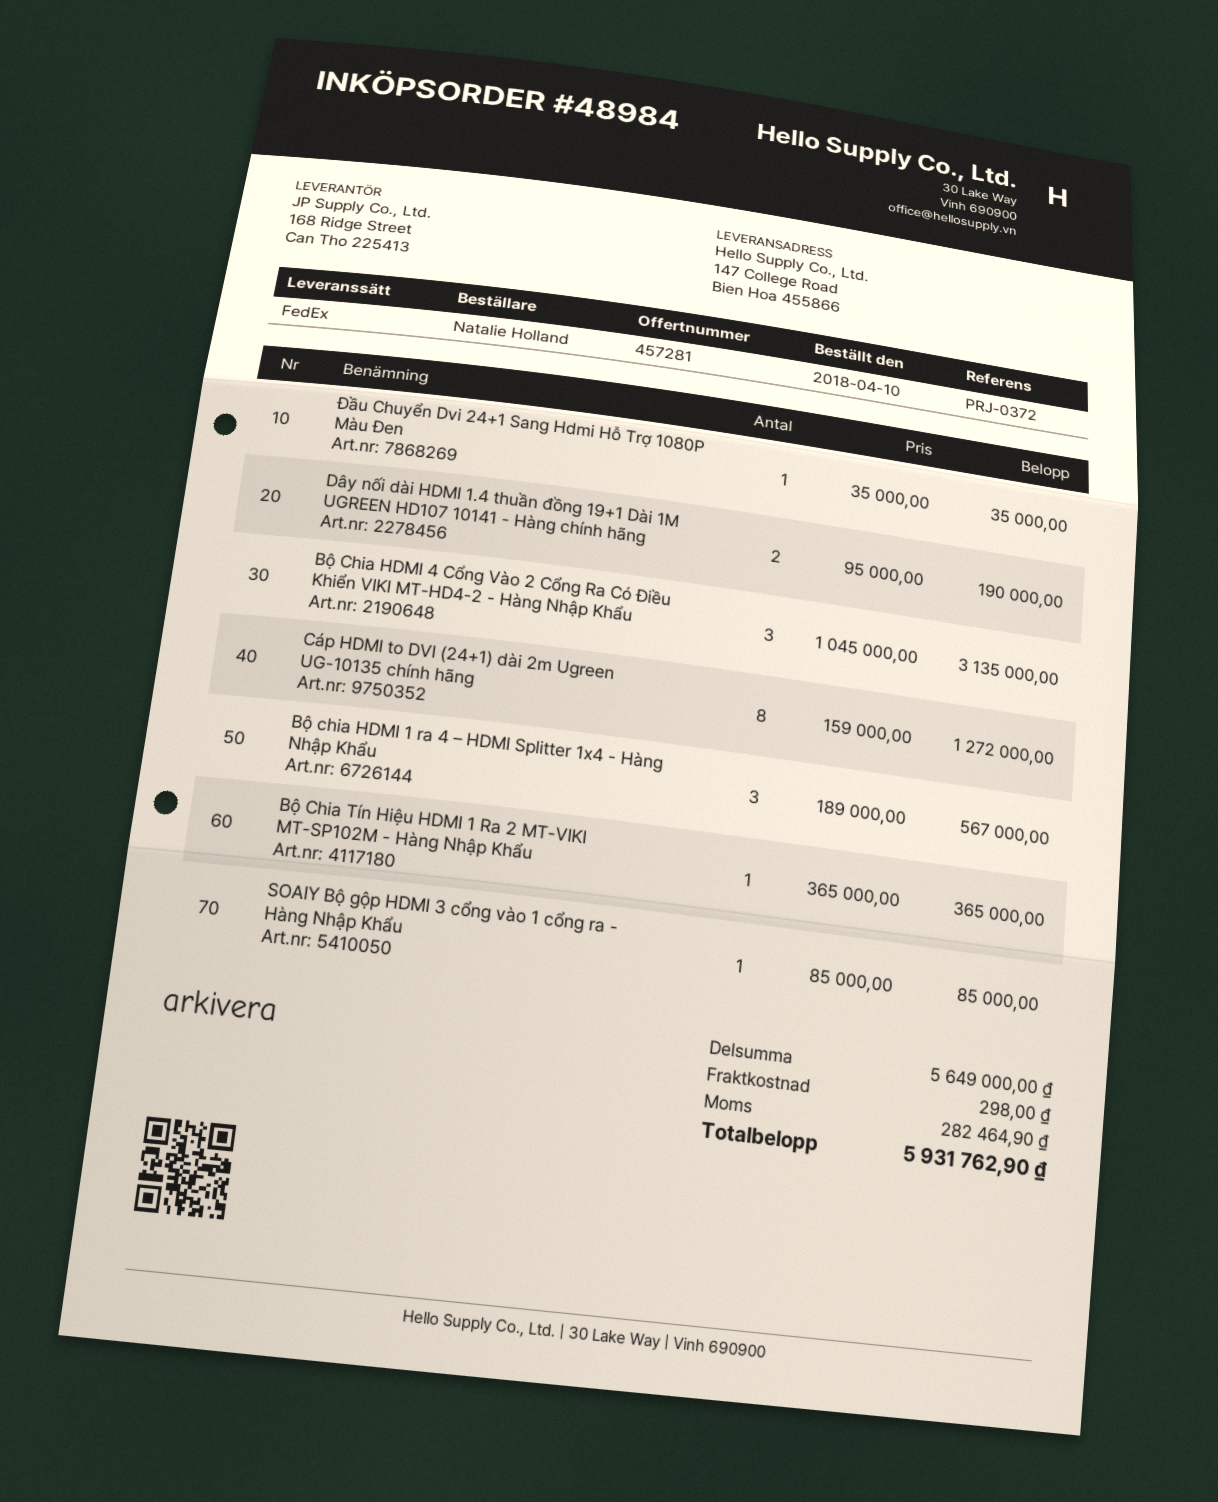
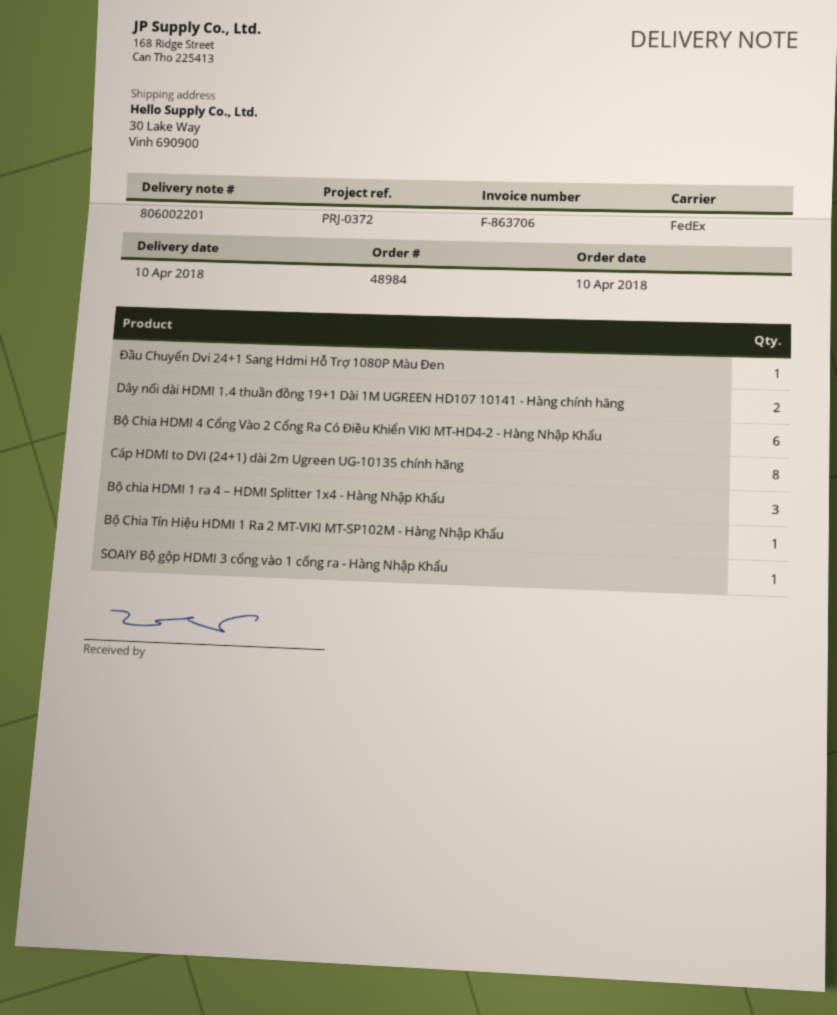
ship to: 147 College Road, Bien Hoa 455866 -> 30 Lake Way, Vinh 690900
Bộ Chia HDMI 4 Cổng Vào 2 Cổng Ra Có Điều Khiển VIKI MT-HD4-2 - Hàng Nhập Khẩu: 3 -> 6

